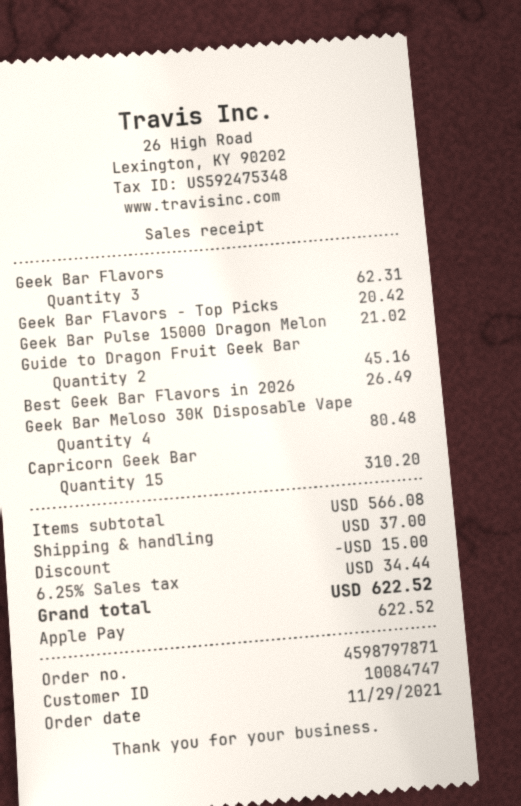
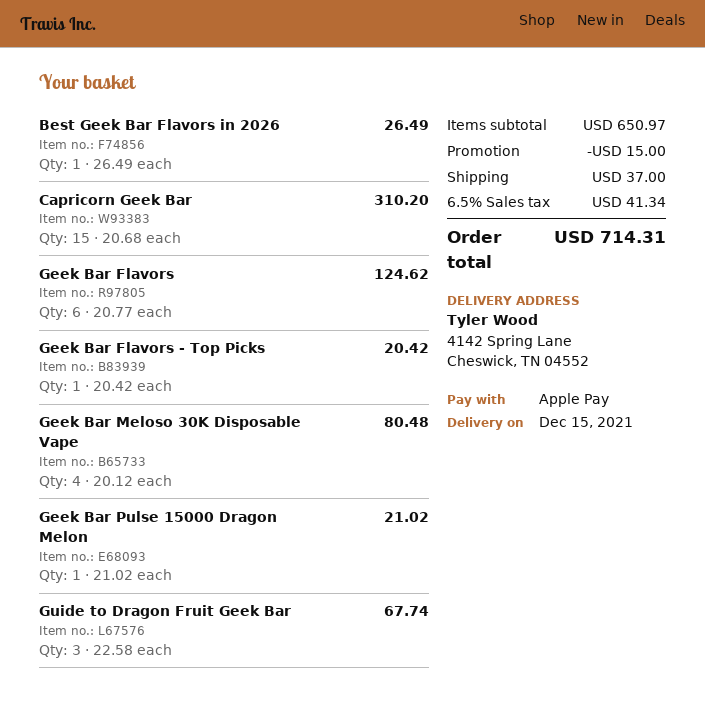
Geek Bar Flavors: 3 for 62.31 -> 6 for 124.62
Guide to Dragon Fruit Geek Bar: 2 for 45.16 -> 3 for 67.74
subtotal: 566.08 -> 650.97
tax: 6.25% = 34.44 -> 6.5% = 41.34
total: 622.52 -> 714.31

